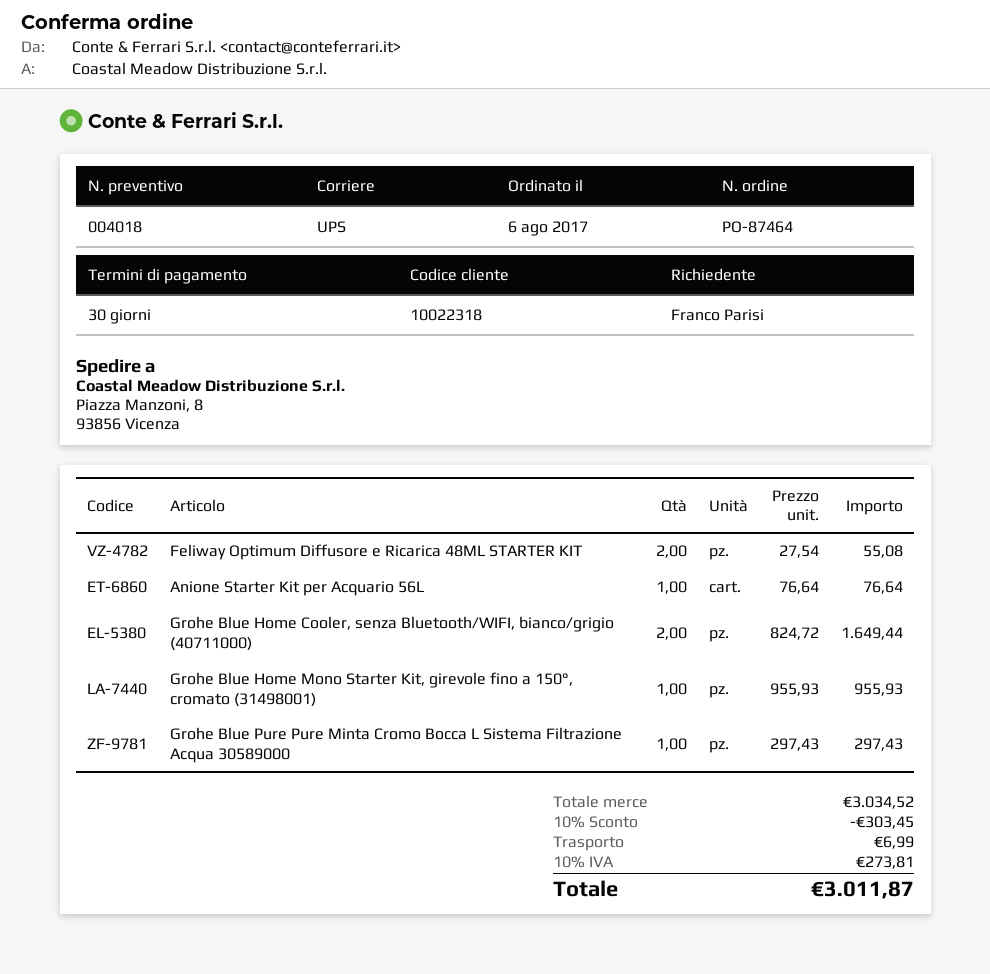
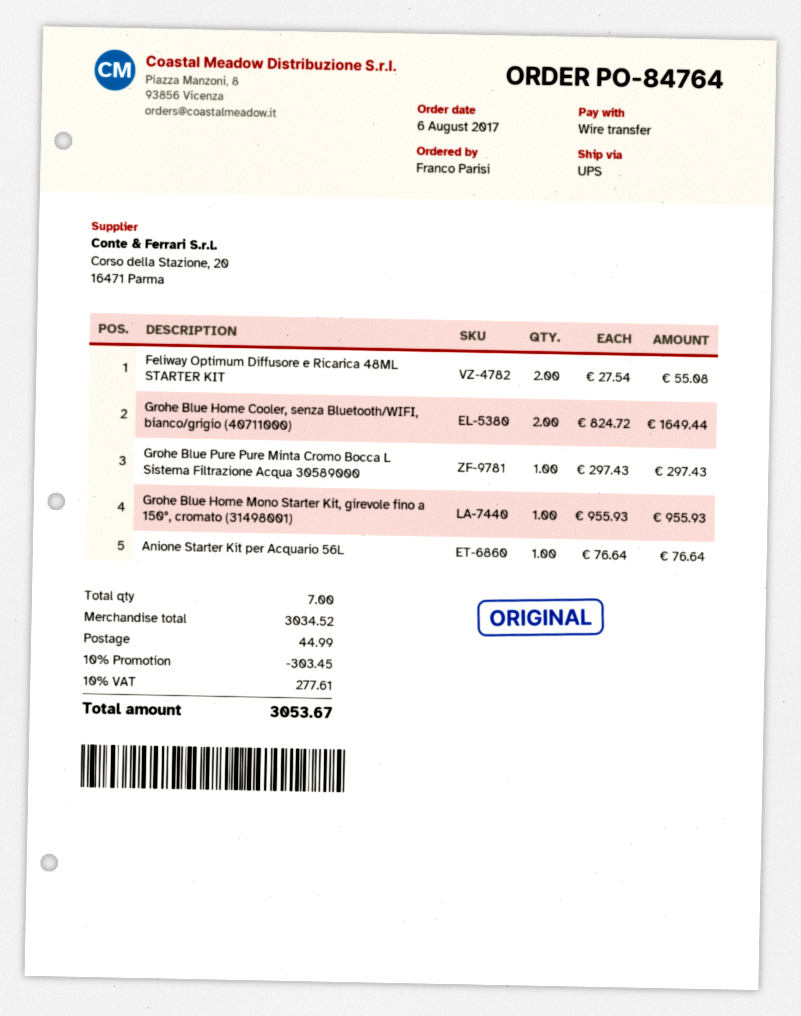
order number: PO-87464 -> PO-84764
shipping: 6.99 -> 44.99
tax: 10% = 273.81 -> 10% = 277.61
total: 3011.87 -> 3053.67

